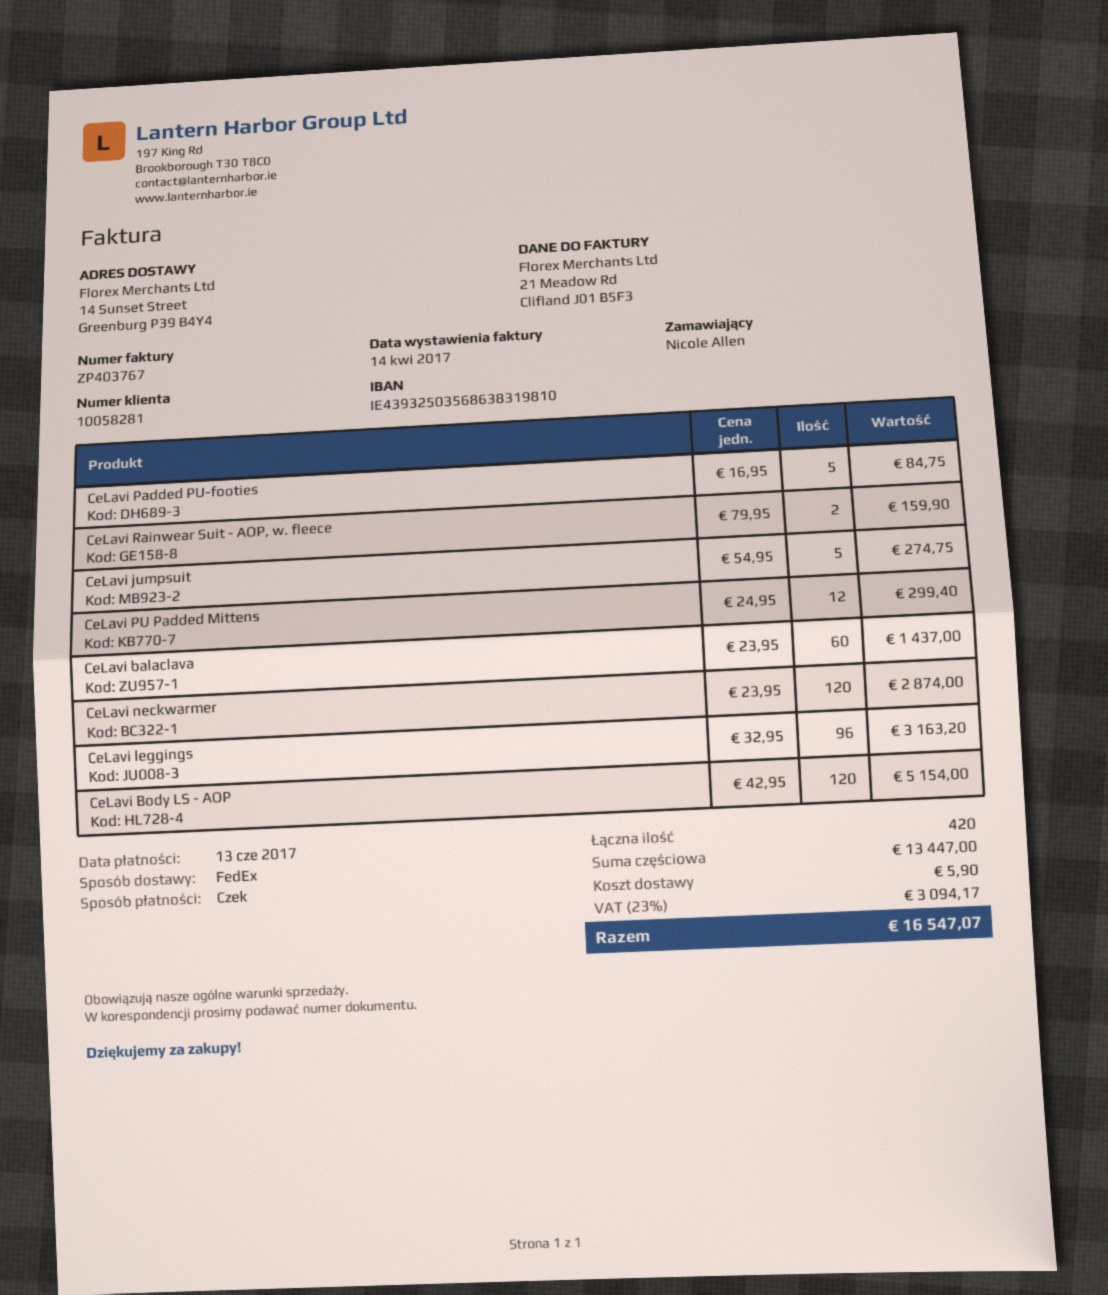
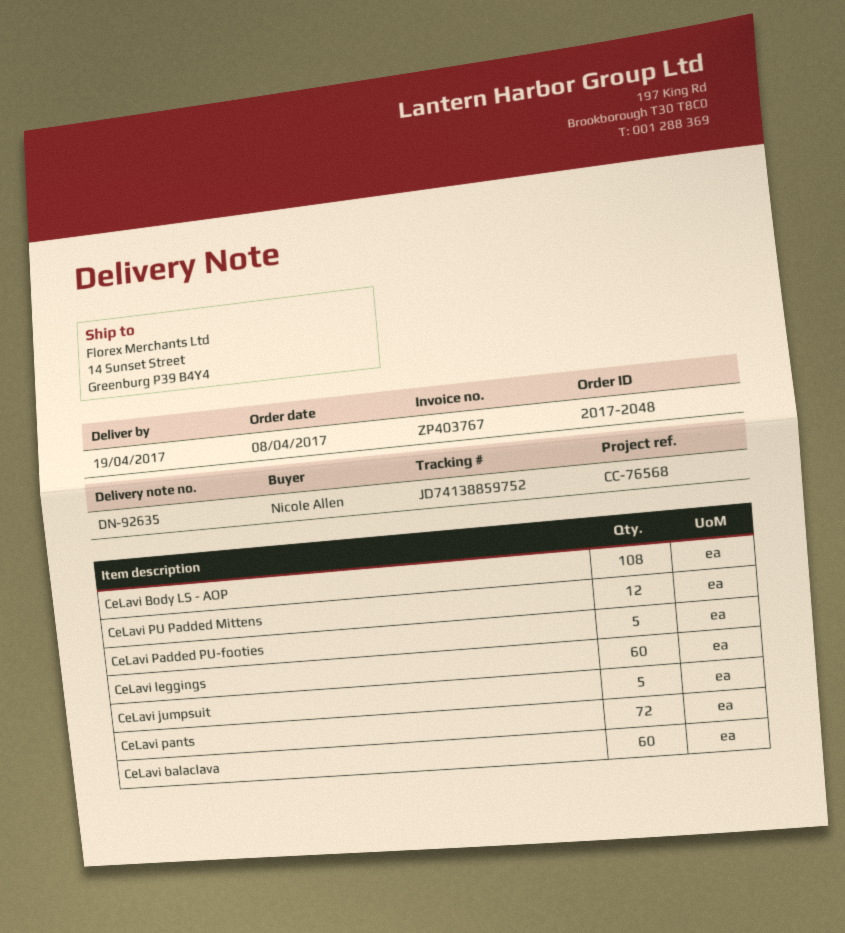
CeLavi Rainwear Suit - AOP, w. fleece: 2 -> none
CeLavi neckwarmer: 120 -> none
CeLavi leggings: 96 -> 60
CeLavi Body LS - AOP: 120 -> 108
CeLavi pants: none -> 72

